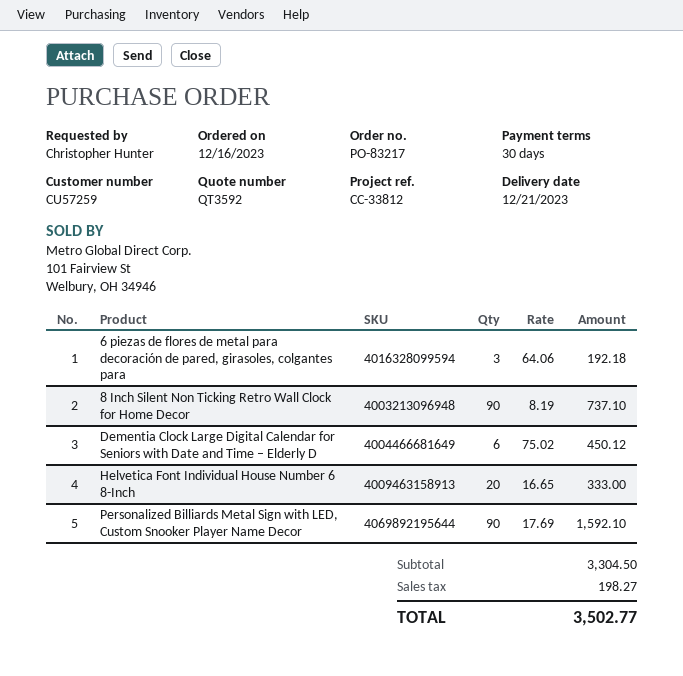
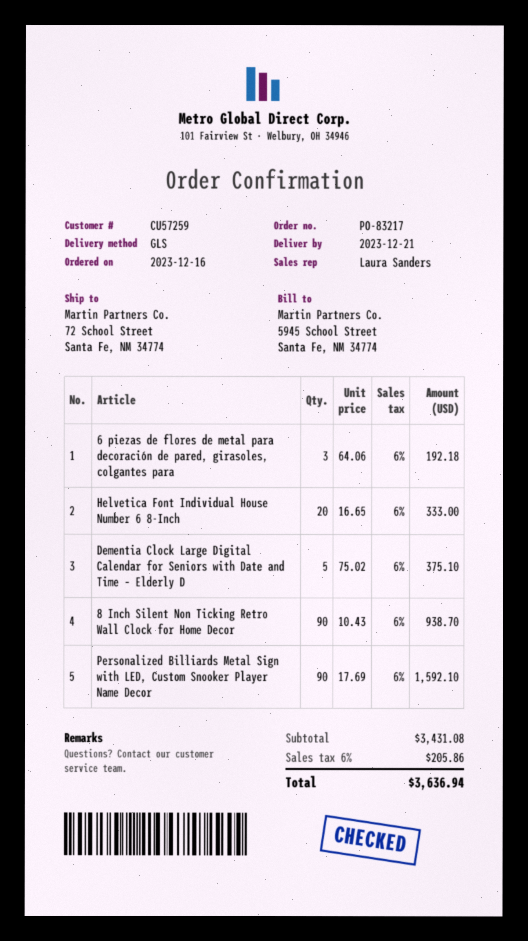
8 Inch Silent Non Ticking Retro Wall Clock for Home Decor: 90 x 8.19 = 737.10 -> 90 x 10.43 = 938.70
Dementia Clock Large Digital Calendar for Seniors with Date and Time – Elderly D: 6 x 75.02 = 450.12 -> 5 x 75.02 = 375.10
subtotal: 3304.50 -> 3431.08
tax: 198.27 -> 205.86
total: 3502.77 -> 3636.94

